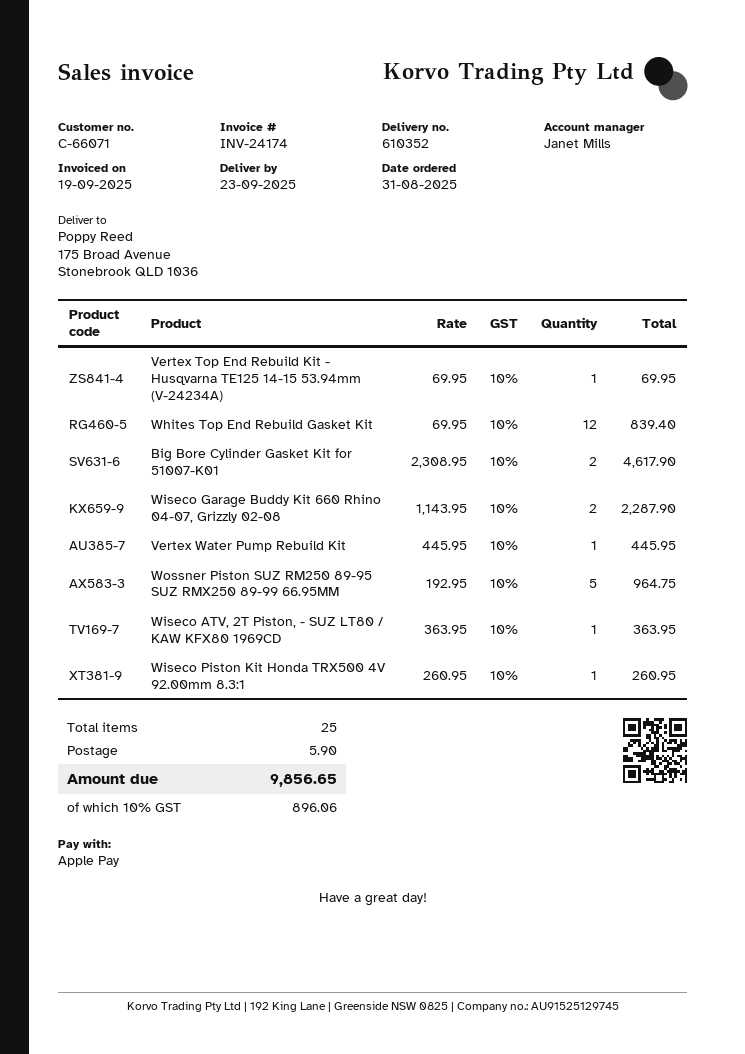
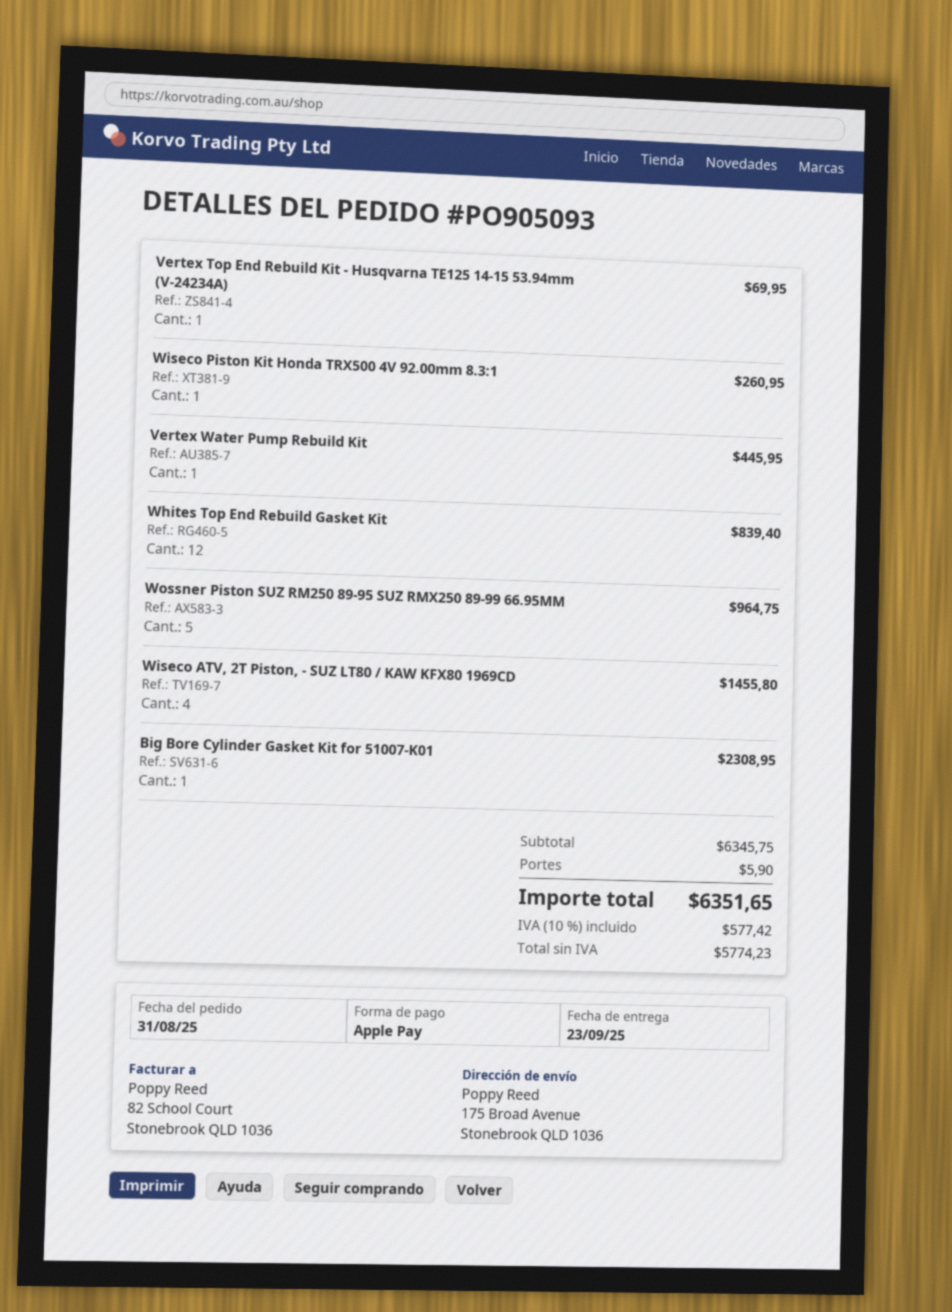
Big Bore Cylinder Gasket Kit for 51007-K01: 2 for 4617.90 -> 1 for 2308.95
Wiseco Garage Buddy Kit 660 Rhino 04-07, Grizzly 02-08: 2 for 2287.90 -> none
Wiseco ATV, 2T Piston, - SUZ LT80 / KAW KFX80 1969CD: 1 for 363.95 -> 4 for 1455.80
tax: 10% = 896.06 -> 10% = 577.42
total: 9856.65 -> 6351.65

